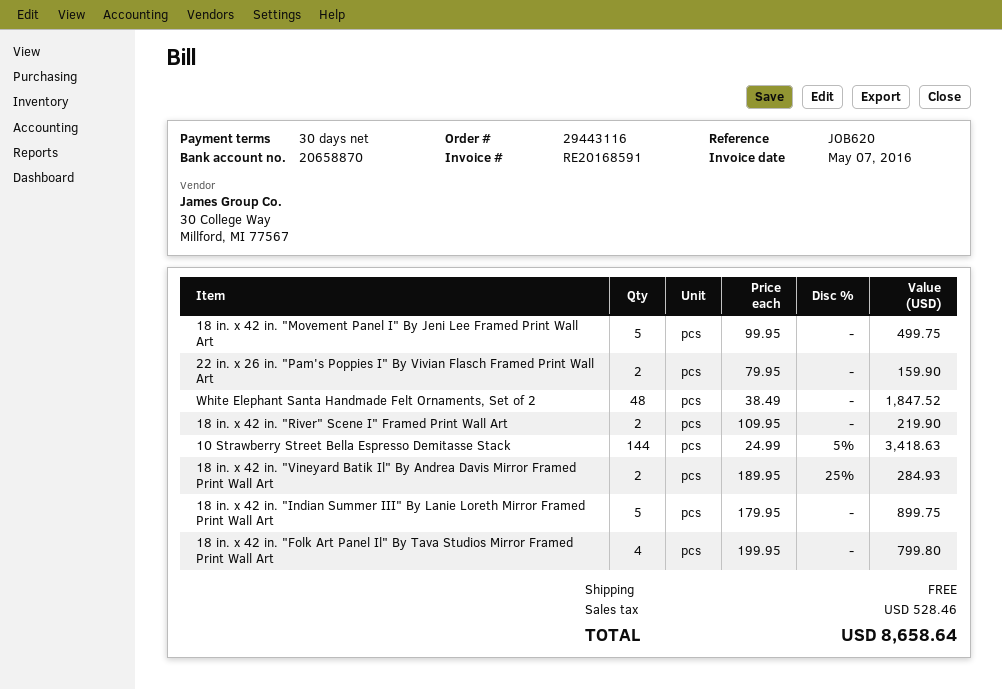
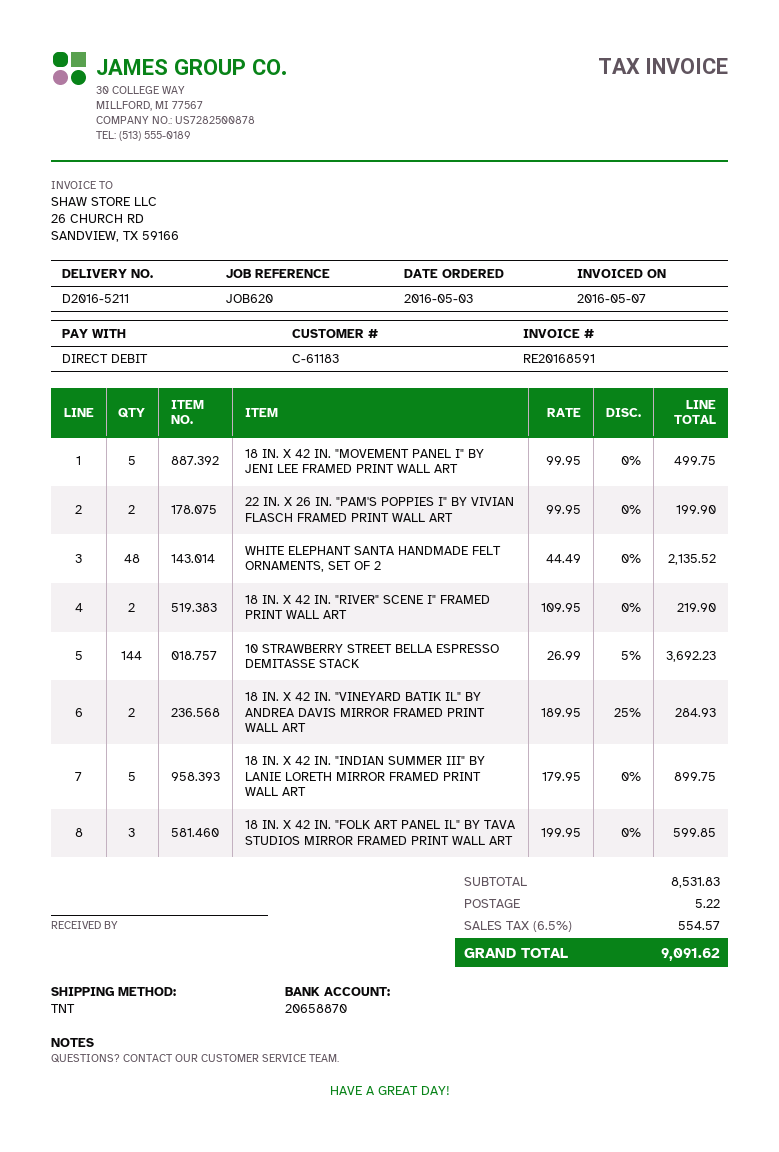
22 in. x 26 in. "Pam's Poppies I" By Vivian Flasch Framed Print Wall Art: 2 x 79.95 = 159.90 -> 2 x 99.95 = 199.90
White Elephant Santa Handmade Felt Ornaments, Set of 2: 48 x 38.49 = 1847.52 -> 48 x 44.49 = 2135.52
10 Strawberry Street Bella Espresso Demitasse Stack: 144 x 24.99 - 5% = 3418.63 -> 144 x 26.99 - 5% = 3692.23
18 in. x 42 in. "Folk Art Panel Il" By Tava Studios Mirror Framed Print Wall Art: 4 x 199.95 = 799.80 -> 3 x 199.95 = 599.85
shipping: 0.00 -> 5.22
tax: 528.46 -> 554.57
total: 8658.64 -> 9091.62

